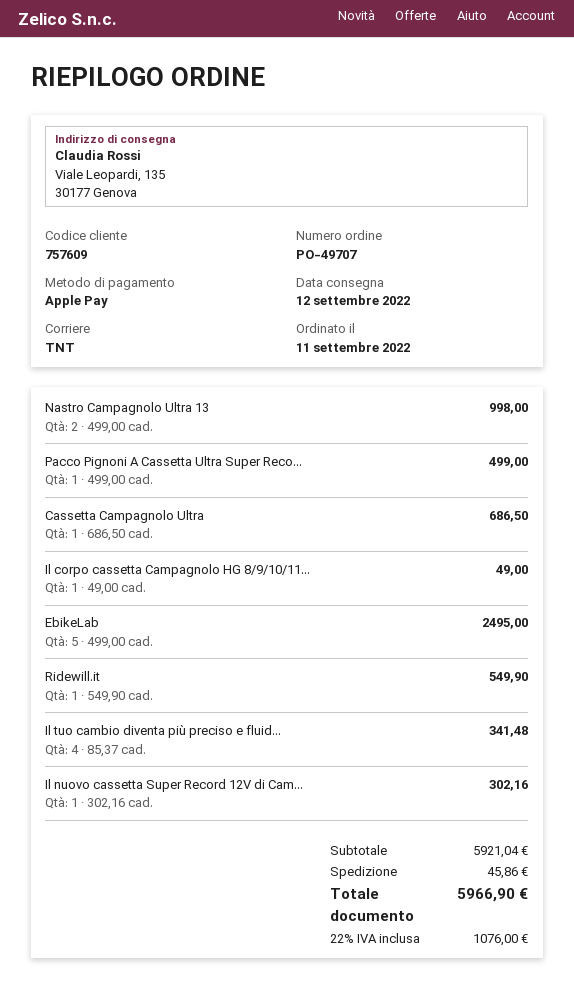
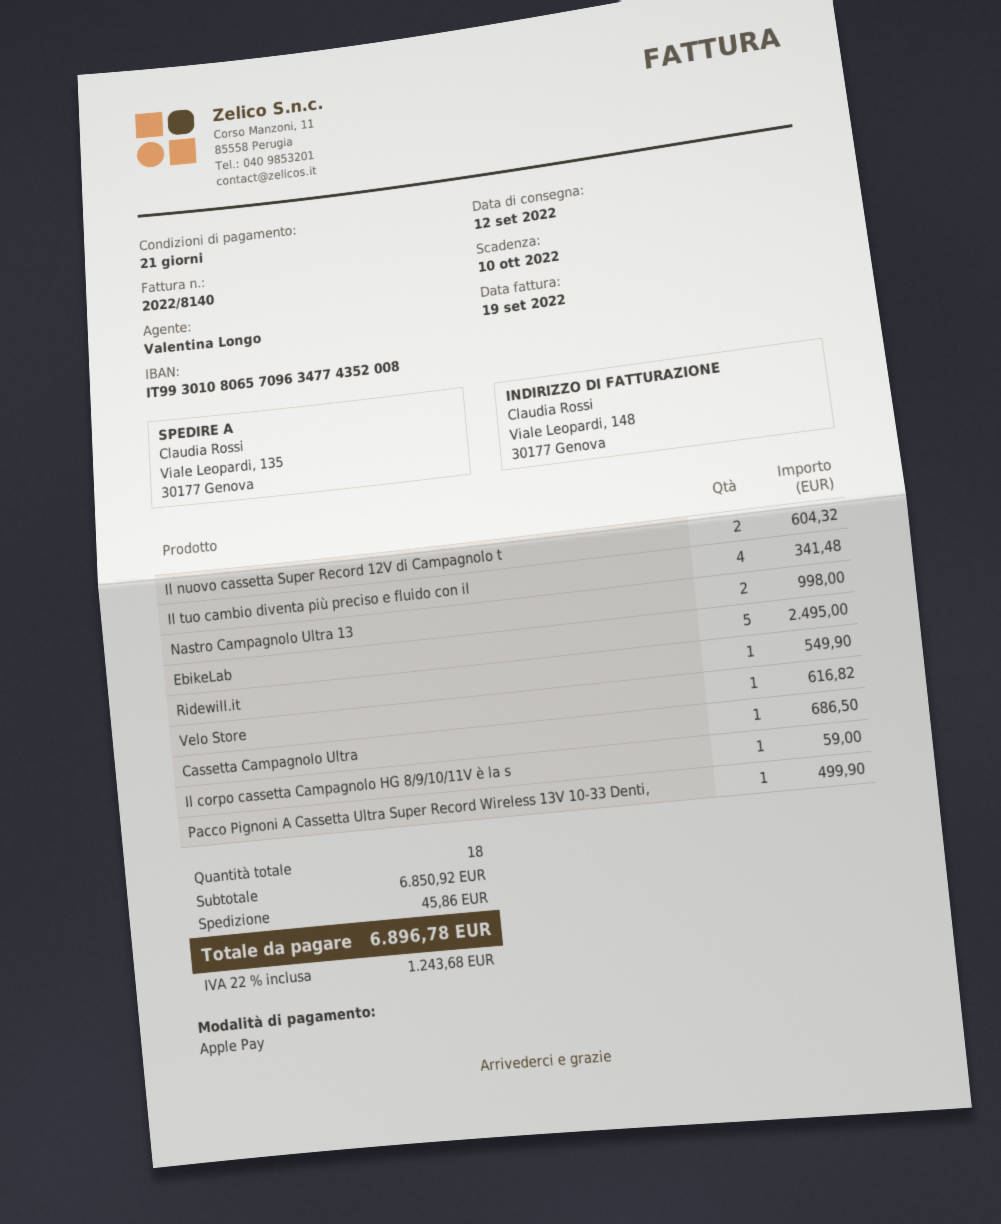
Pacco Pignoni A Cassetta Ultra Super Reco...: 1 for 499.00 -> 1 for 499.90
Il corpo cassetta Campagnolo HG 8/9/10/11...: 1 for 49.00 -> 1 for 59.00
Il nuovo cassetta Super Record 12V di Cam...: 1 for 302.16 -> 2 for 604.32
Velo Store: none -> 1 for 616.82
subtotal: 5921.04 -> 6850.92
tax: 22% = 1076.00 -> 22% = 1243.68
total: 5966.90 -> 6896.78

